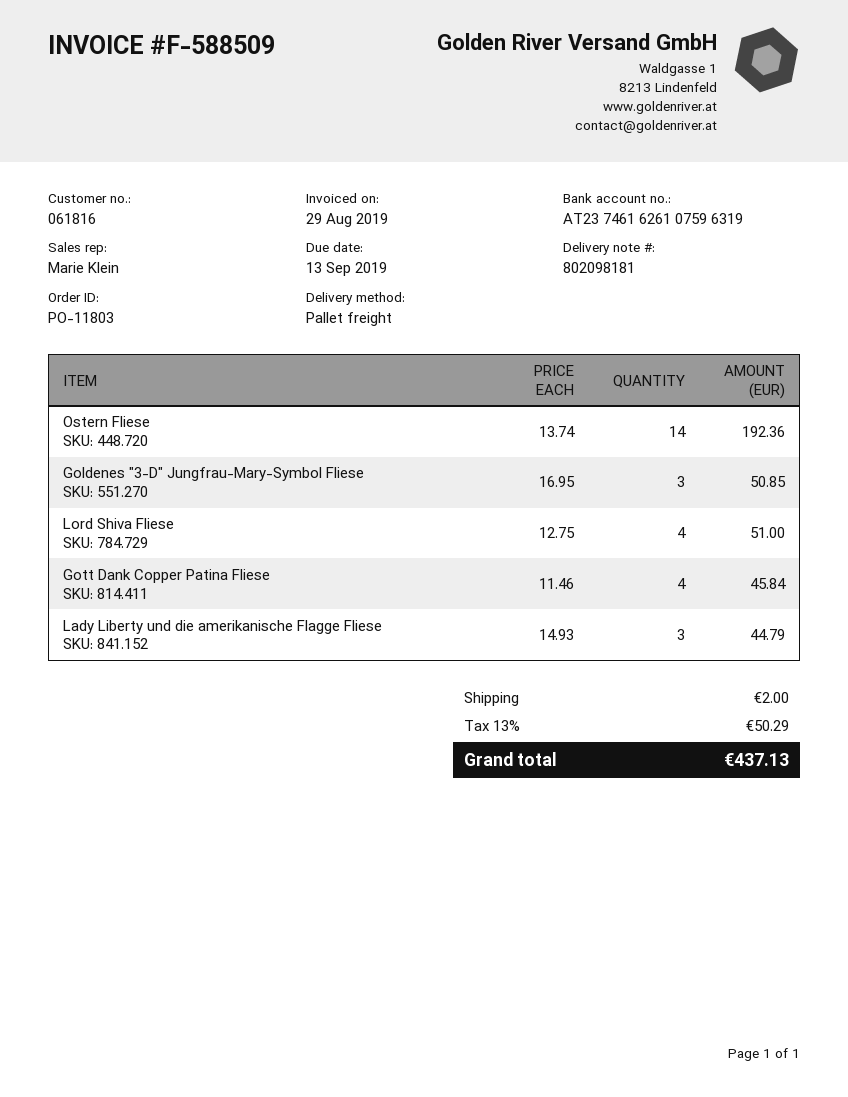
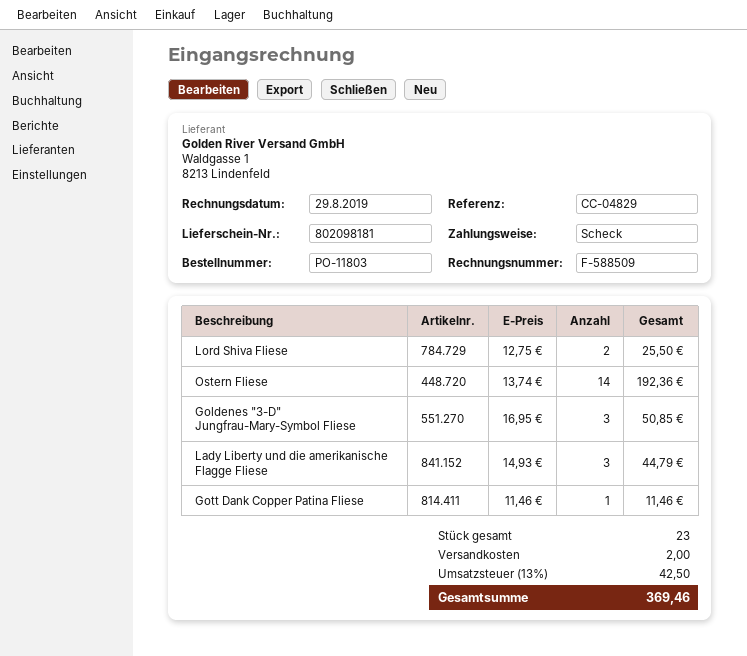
Lord Shiva Fliese: 4 x 12.75 = 51.00 -> 2 x 12.75 = 25.50
Gott Dank Copper Patina Fliese: 4 x 11.46 = 45.84 -> 1 x 11.46 = 11.46
tax: 13% = 50.29 -> 13% = 42.50
total: 437.13 -> 369.46

